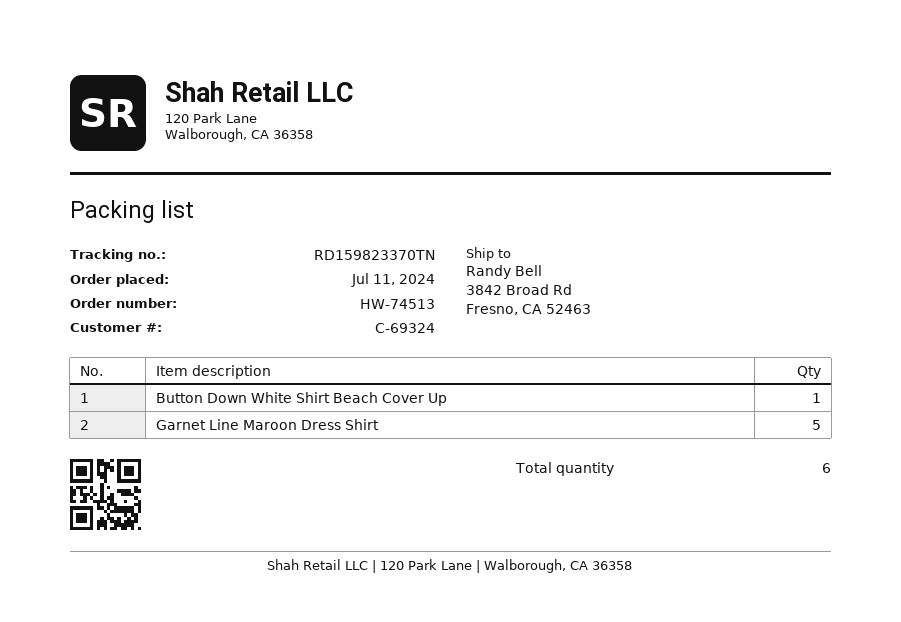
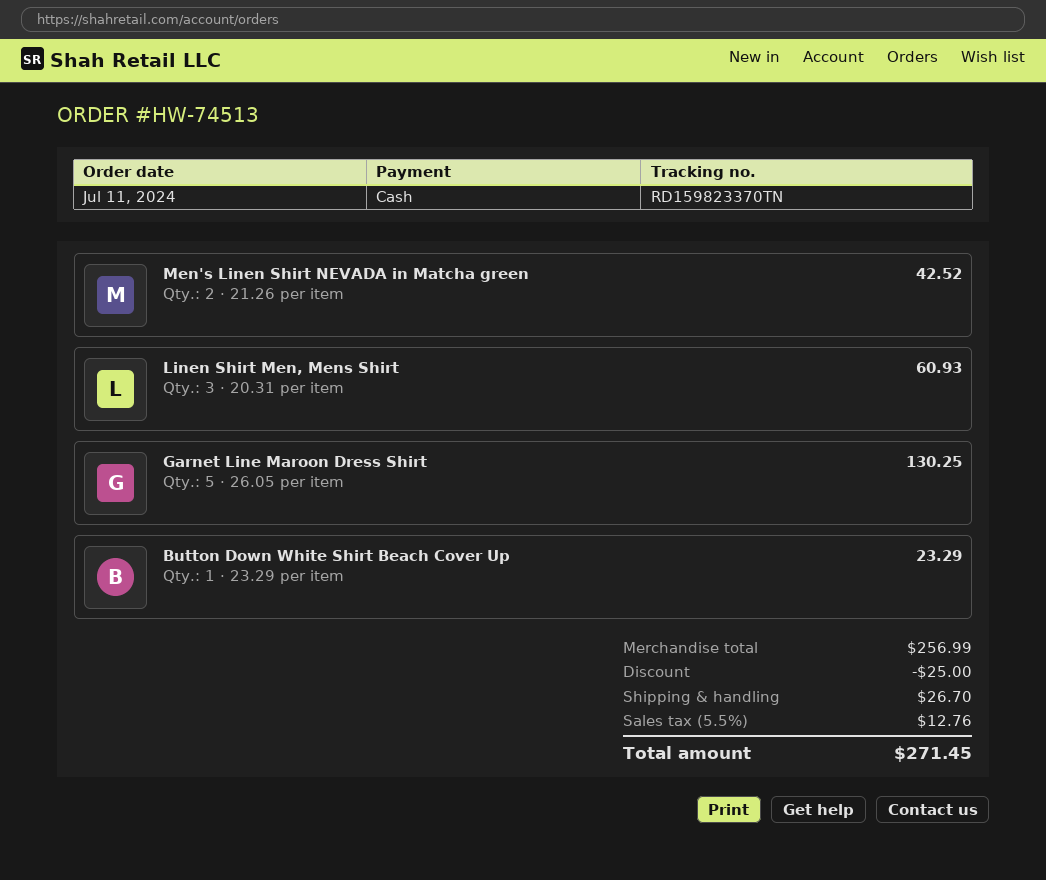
Men's Linen Shirt NEVADA in Matcha green: none -> 2
Linen Shirt Men, Mens Shirt: none -> 3

